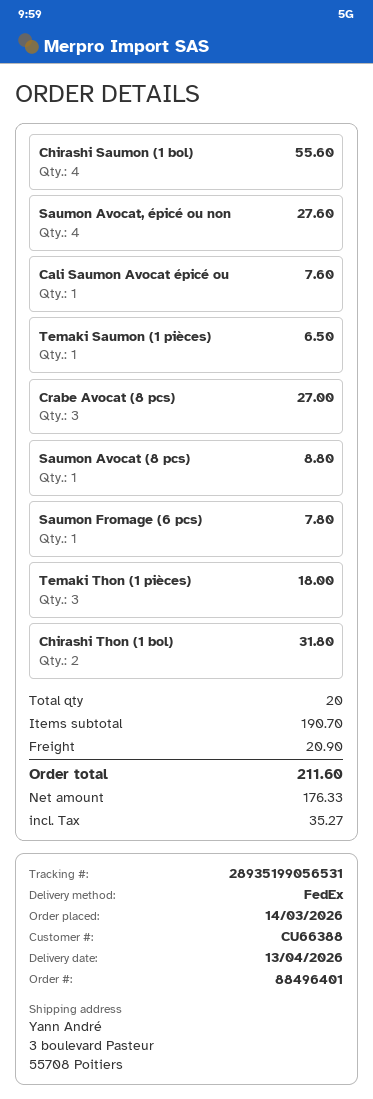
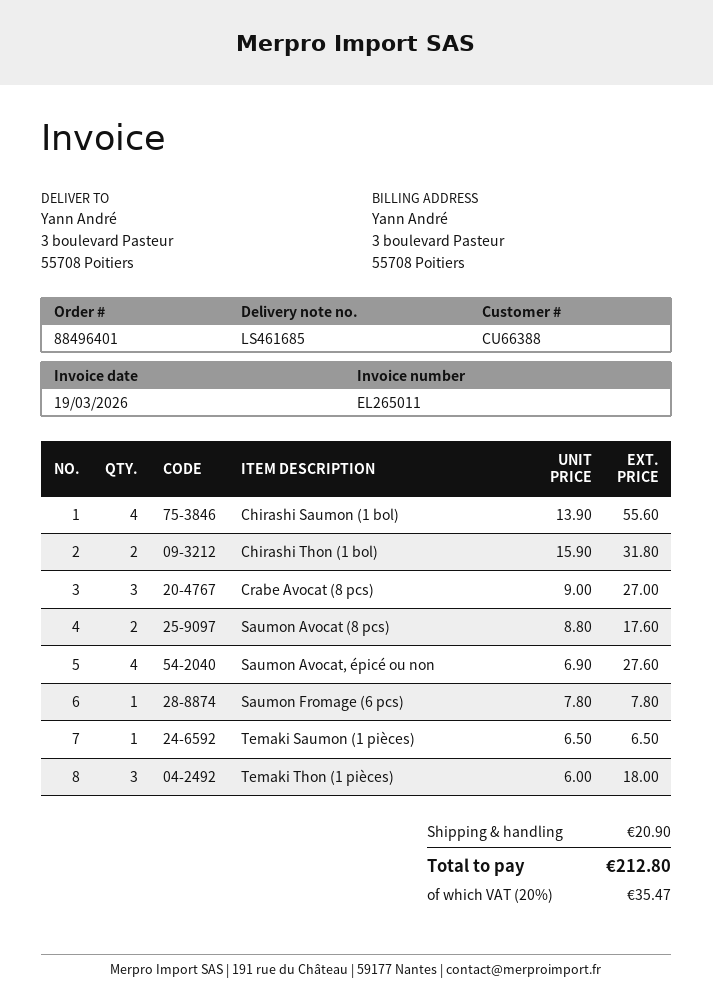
Cali Saumon Avocat épicé ou: 1 for 7.60 -> none
Saumon Avocat (8 pcs): 1 for 8.80 -> 2 for 17.60
tax: 35.27 -> 35.47
total: 211.60 -> 212.80

